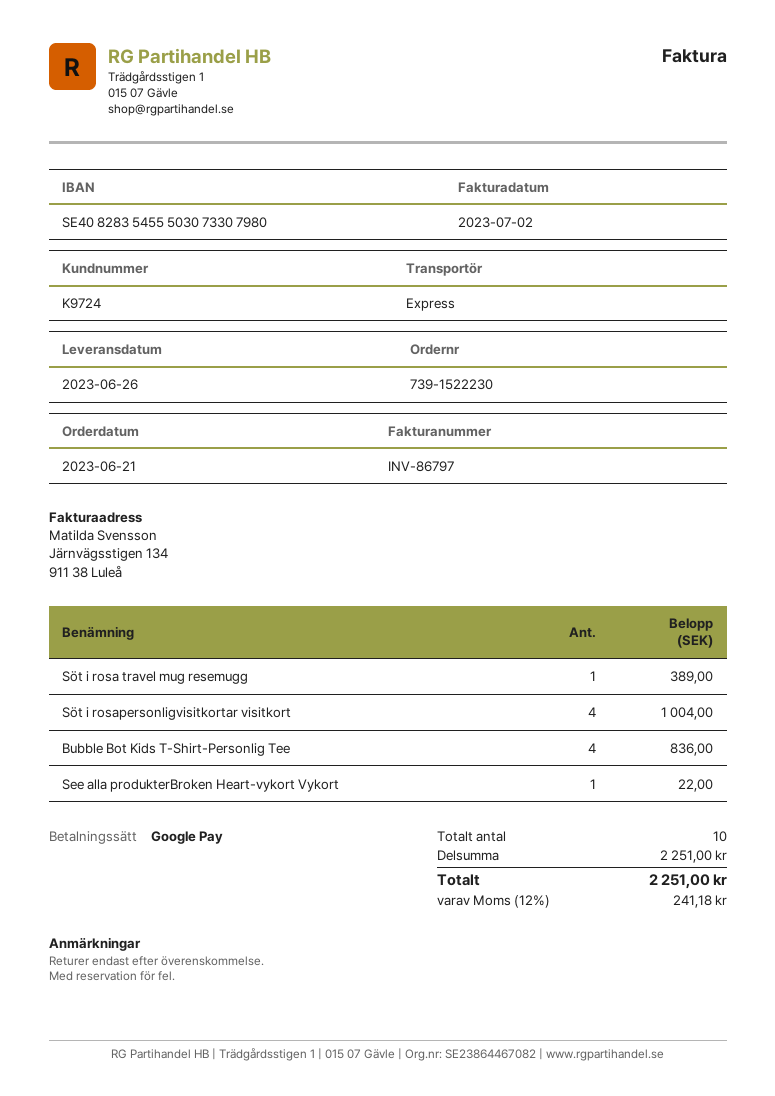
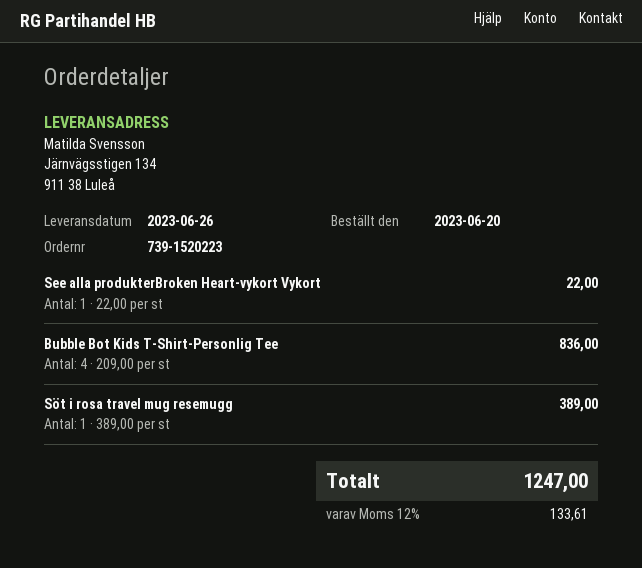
order number: 739-1522230 -> 739-1520223
order date: 2023-06-21 -> 2023-06-20
Söt i rosapersonligvisitkortar visitkort: 4 for 1004.00 -> none
tax: 12% = 241.18 -> 12% = 133.61
total: 2251.00 -> 1247.00

